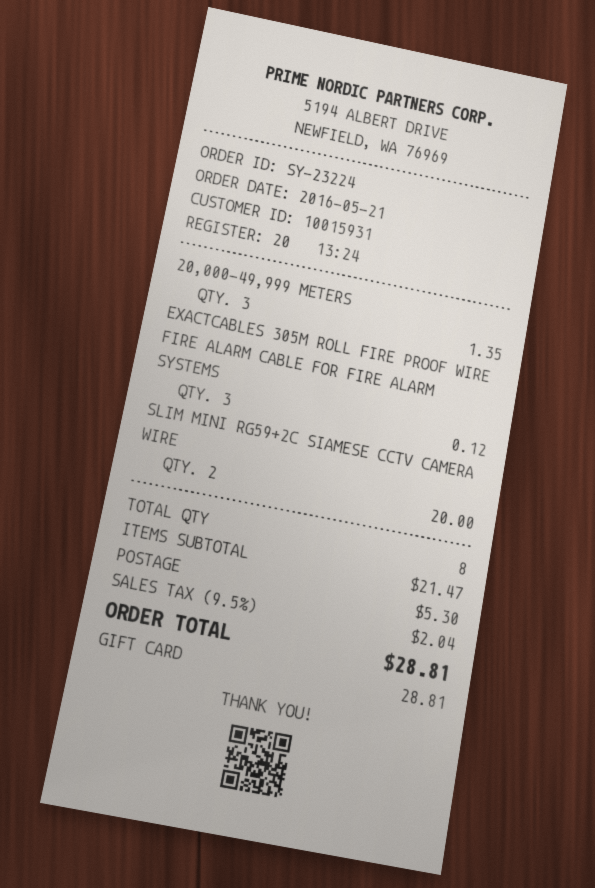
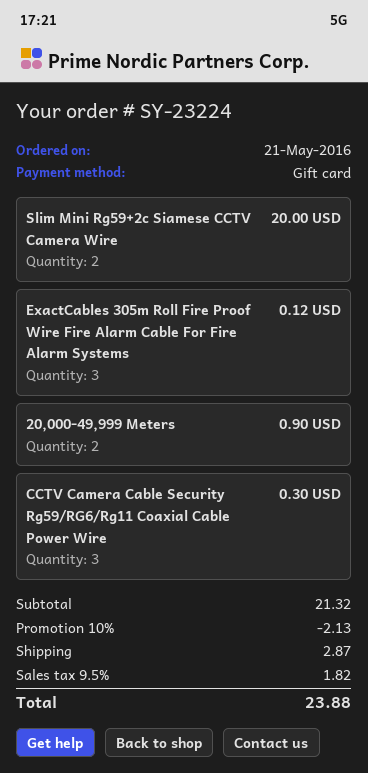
20,000-49,999 METERS: 3 for 1.35 -> 2 for 0.90
CCTV Camera Cable Security Rg59/RG6/Rg11 Coaxial Cable Power Wire: none -> 3 for 0.30
subtotal: 21.47 -> 21.32
discount: none -> 10% = 2.13
shipping: 5.30 -> 2.87
tax: 9.5% = 2.04 -> 9.5% = 1.82
total: 28.81 -> 23.88

